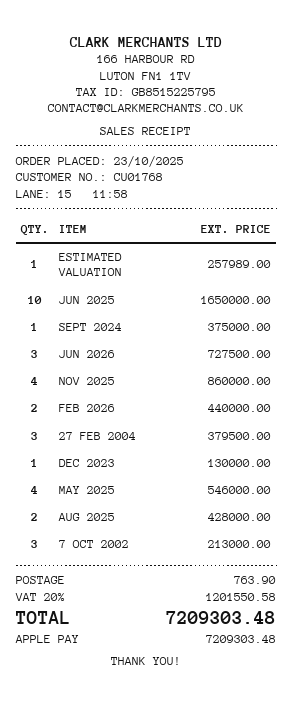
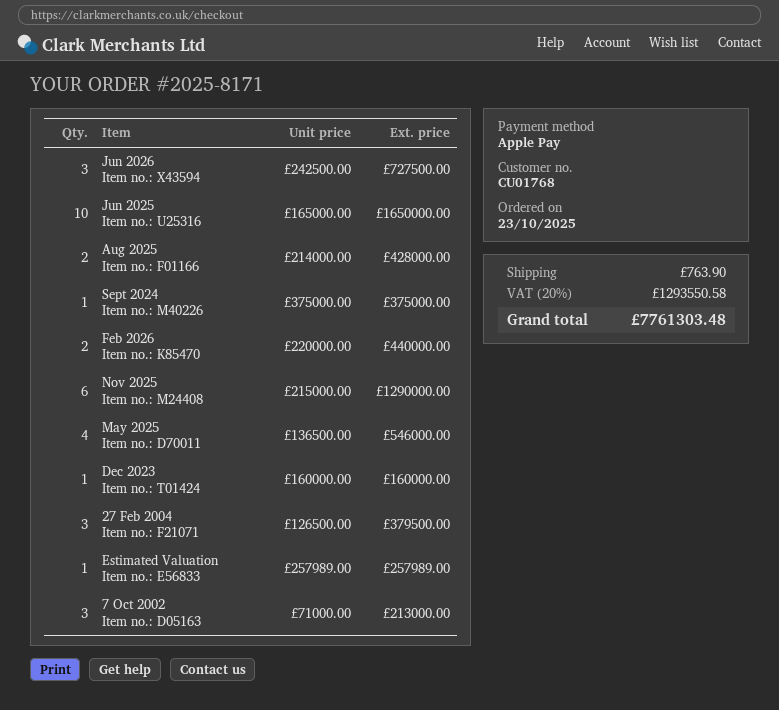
NOV 2025: 4 for 860000.00 -> 6 for 1290000.00
DEC 2023: 1 for 130000.00 -> 1 for 160000.00
tax: 20% = 1201550.58 -> 20% = 1293550.58
total: 7209303.48 -> 7761303.48

